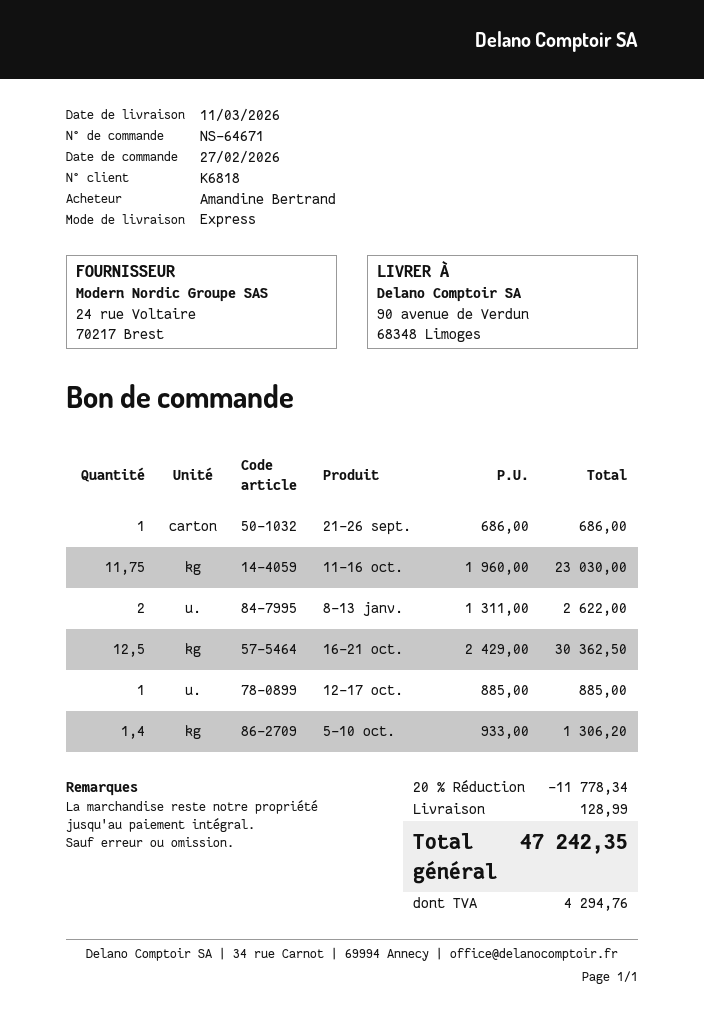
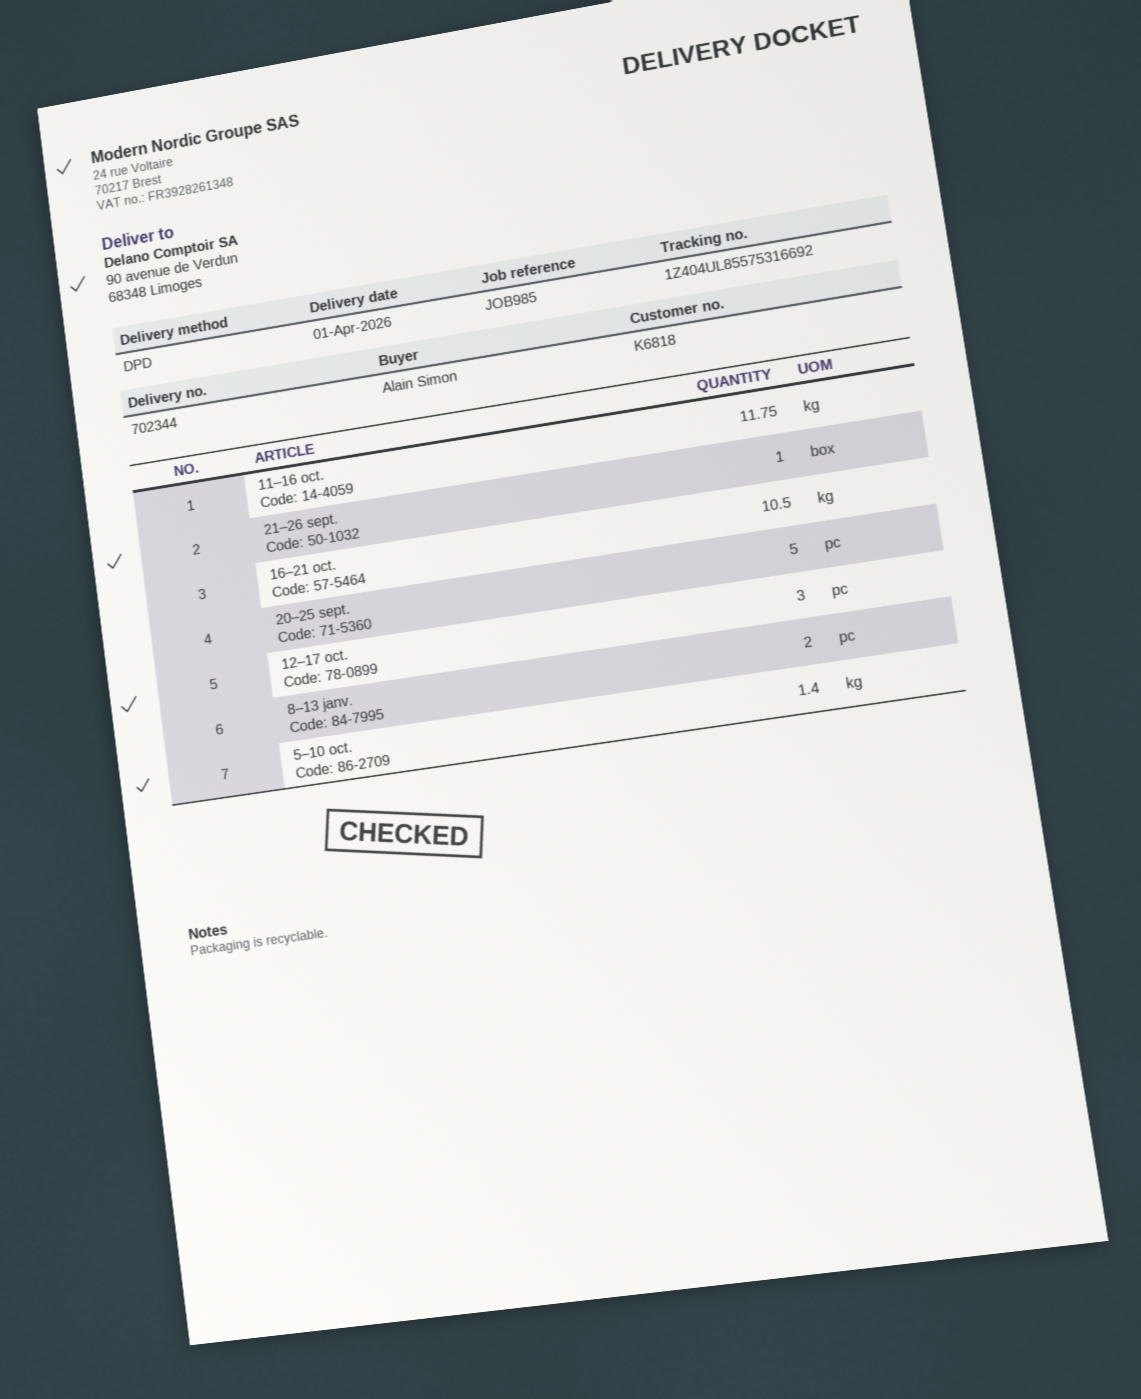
delivery date: 2026-03-11 -> 2026-04-01
ordered by: Amandine Bertrand -> Alain Simon
shipping method: express -> DPD
16–21 oct.: 12.5 -> 10.5
12–17 oct.: 1 -> 3
20–25 sept.: none -> 5

